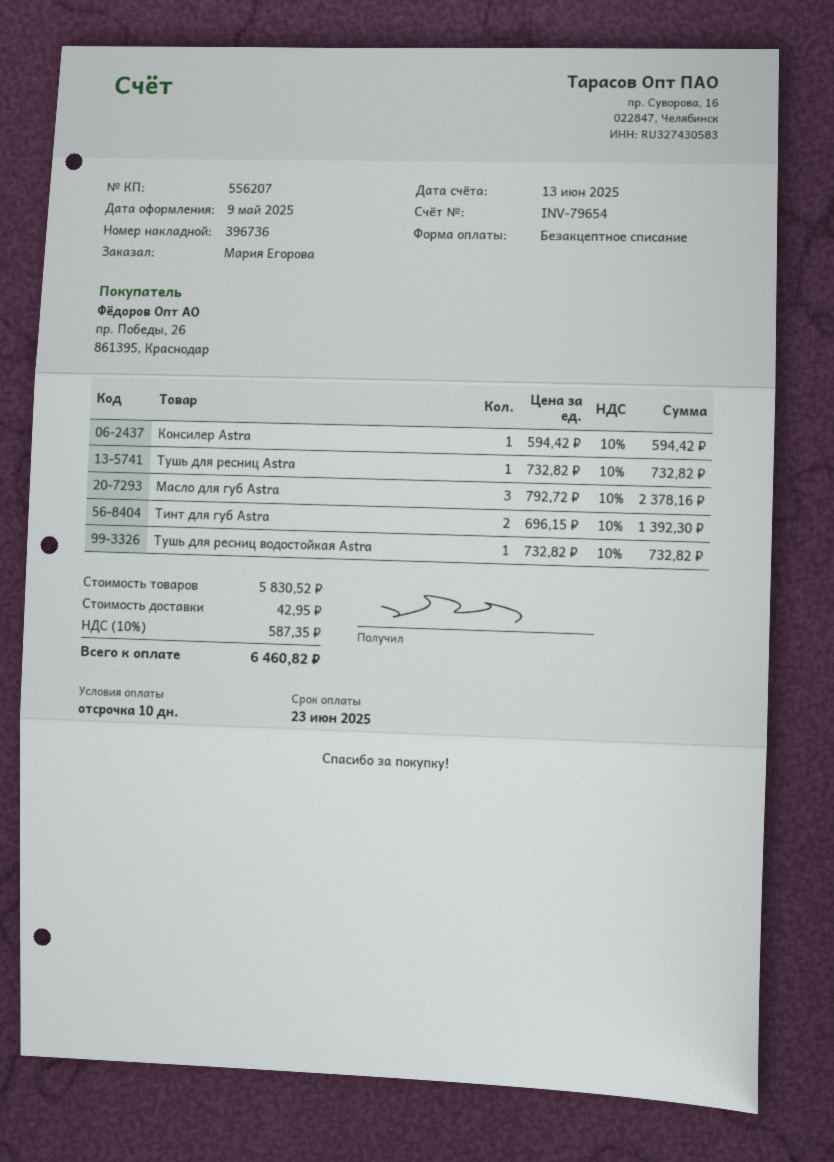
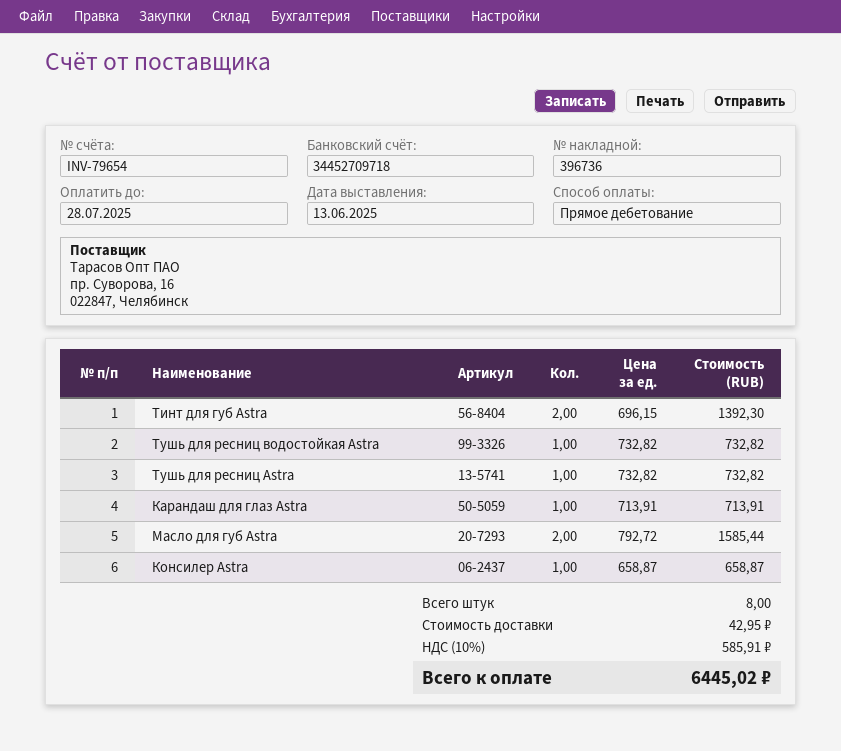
due date: 2025-06-23 -> 2025-07-28
Консилер Astra: 1 x 594.42 = 594.42 -> 1 x 658.87 = 658.87
Масло для губ Astra: 3 x 792.72 = 2378.16 -> 2 x 792.72 = 1585.44
Карандаш для глаз Astra: none -> 1 x 713.91 = 713.91
tax: 10% = 587.35 -> 10% = 585.91
total: 6460.82 -> 6445.02

